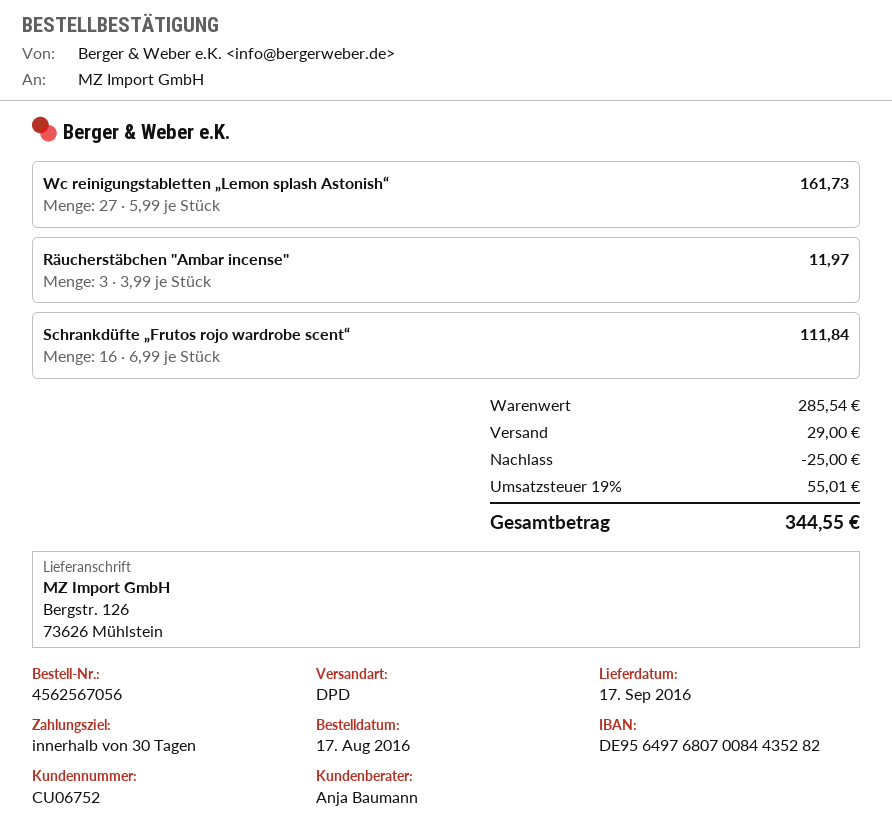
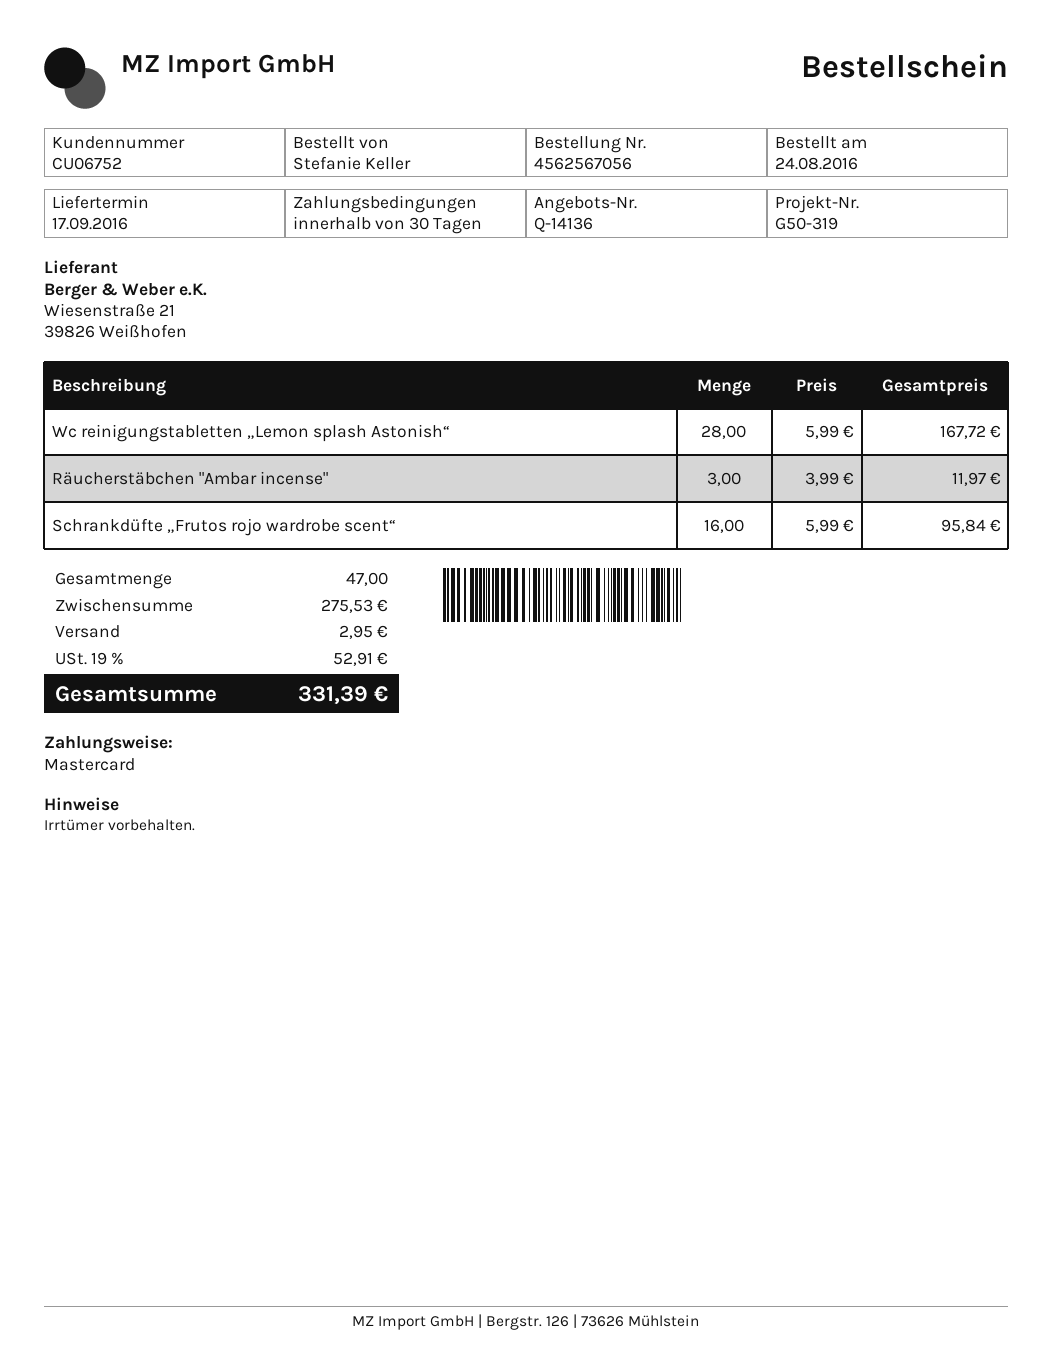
order date: 2016-08-17 -> 2016-08-24
Wc reinigungstabletten „Lemon splash Astonish“: 27 x 5.99 = 161.73 -> 28 x 5.99 = 167.72
Schrankdüfte „Frutos rojo wardrobe scent“: 16 x 6.99 = 111.84 -> 16 x 5.99 = 95.84
subtotal: 285.54 -> 275.53
discount: 25.00 -> none
shipping: 29.00 -> 2.95
tax: 19% = 55.01 -> 19% = 52.91
total: 344.55 -> 331.39

